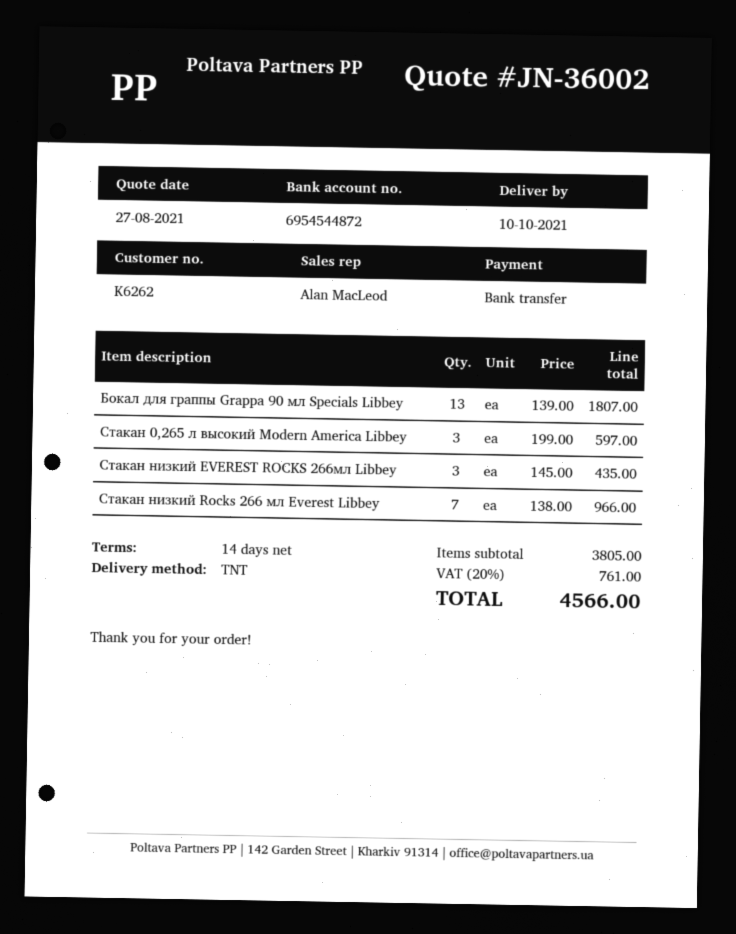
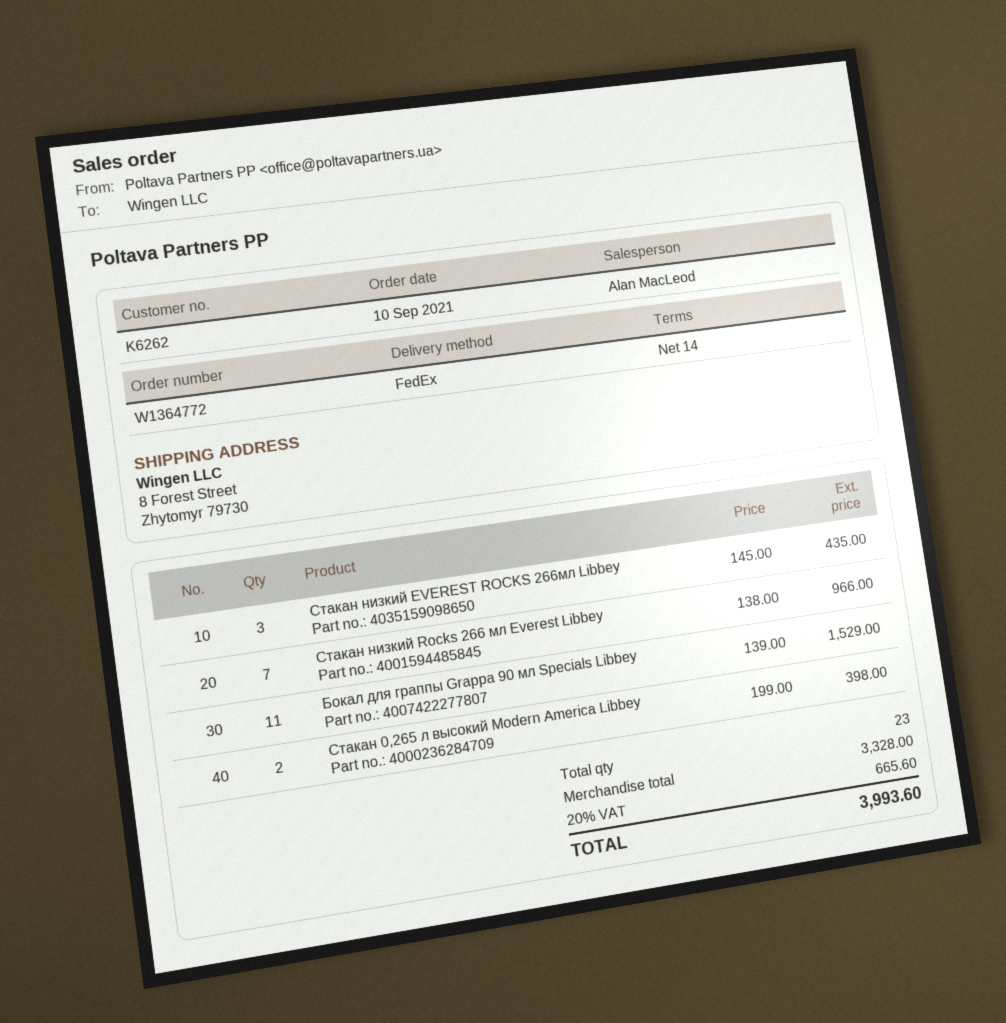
shipping method: TNT -> FedEx
Бокал для граппы Grappa 90 мл Specials Libbey: 13 x 139.00 = 1807.00 -> 11 x 139.00 = 1529.00
Стакан 0,265 л высокий Modern America Libbey: 3 x 199.00 = 597.00 -> 2 x 199.00 = 398.00
subtotal: 3805.00 -> 3328.00
tax: 20% = 761.00 -> 20% = 665.60
total: 4566.00 -> 3993.60

